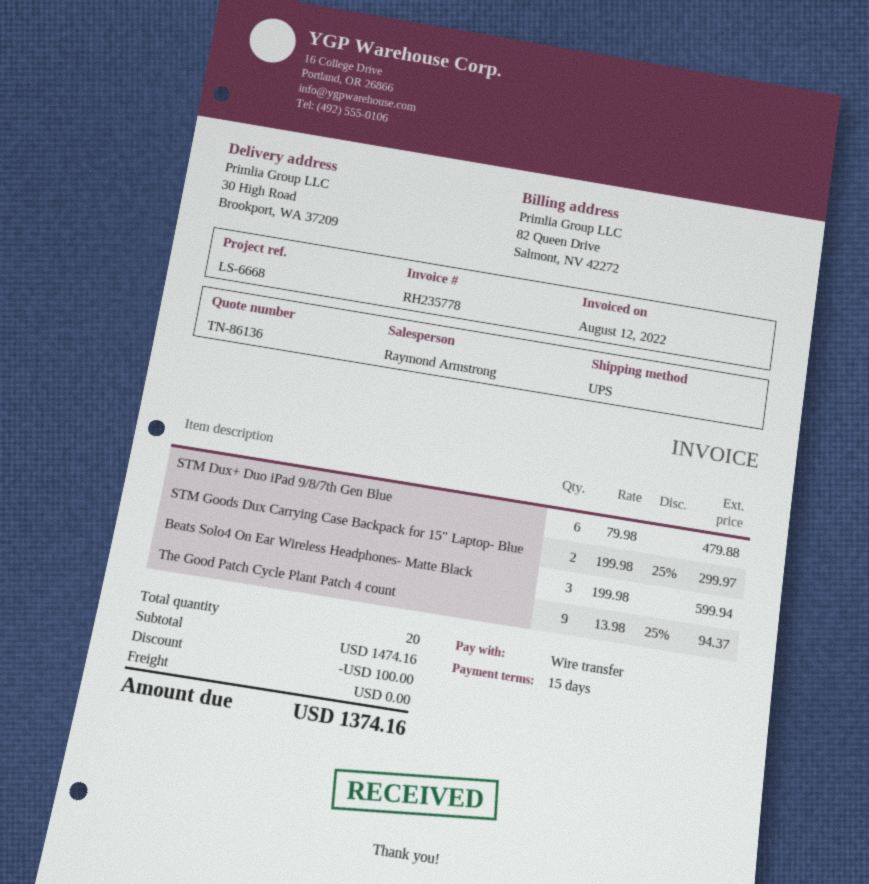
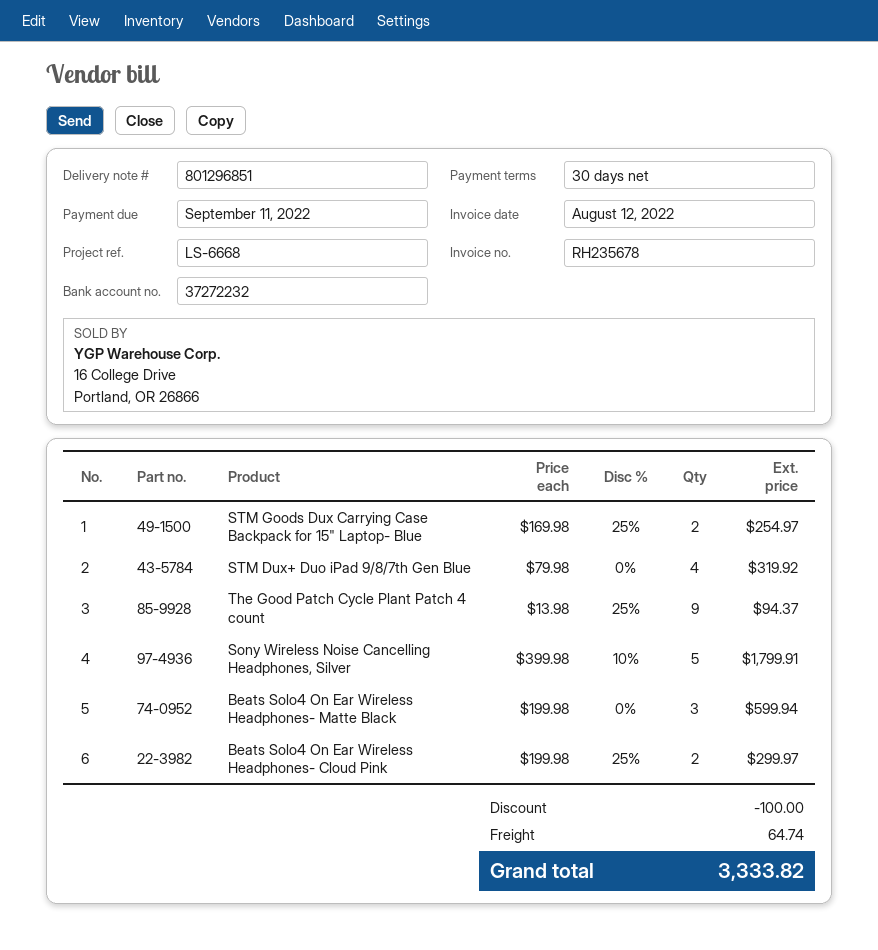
invoice number: RH235778 -> RH235678
payment terms: 15 days -> 30 days
STM Dux+ Duo iPad 9/8/7th Gen Blue: 6 x 79.98 = 479.88 -> 4 x 79.98 = 319.92
STM Goods Dux Carrying Case Backpack for 15" Laptop- Blue: 2 x 199.98 - 25% = 299.97 -> 2 x 169.98 - 25% = 254.97
Sony Wireless Noise Cancelling Headphones, Silver: none -> 5 x 399.98 - 10% = 1799.91
Beats Solo4 On Ear Wireless Headphones- Cloud Pink: none -> 2 x 199.98 - 25% = 299.97
shipping: 0.00 -> 64.74
total: 1374.16 -> 3333.82

